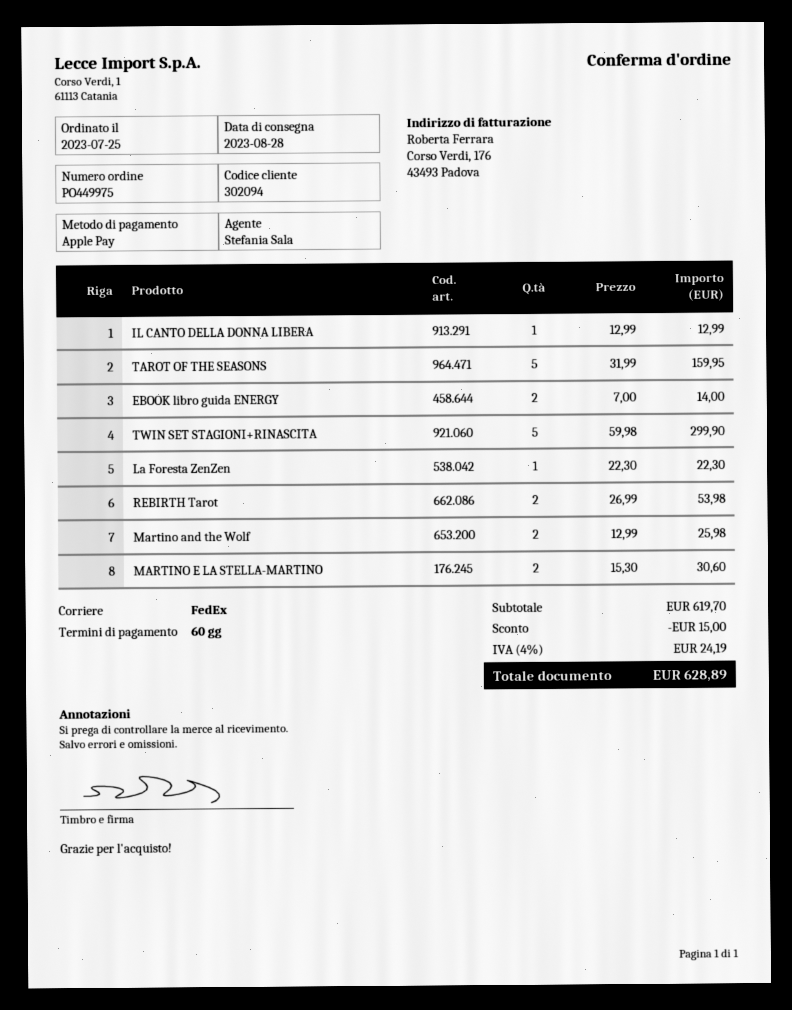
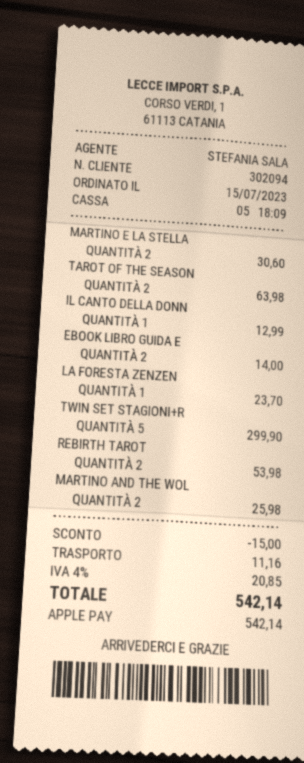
order date: 2023-07-25 -> 2023-07-15
TAROT OF THE SEASONS: 5 for 159.95 -> 2 for 63.98
La Foresta ZenZen: 1 for 22.30 -> 1 for 23.70
shipping: none -> 11.16
tax: 4% = 24.19 -> 4% = 20.85
total: 628.89 -> 542.14

